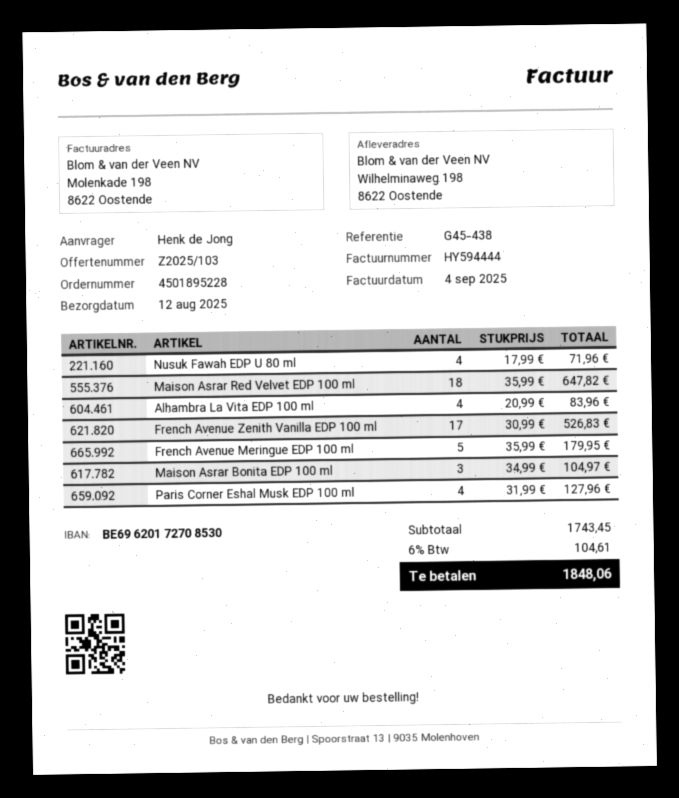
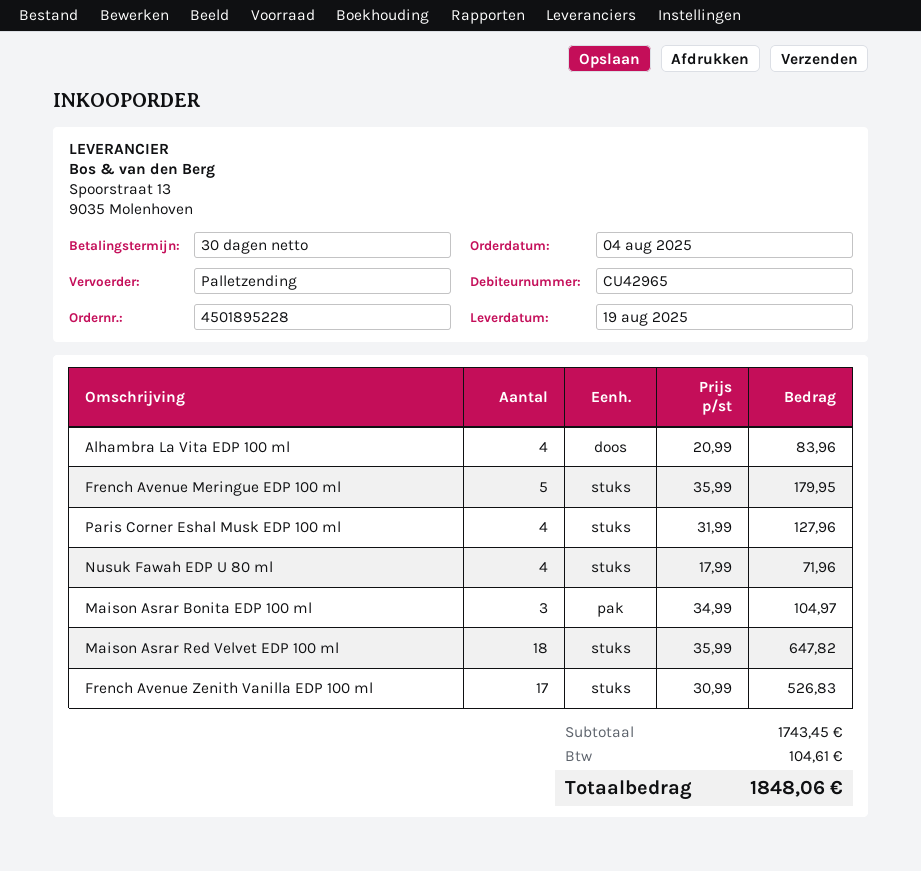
delivery date: 2025-08-12 -> 2025-08-19

